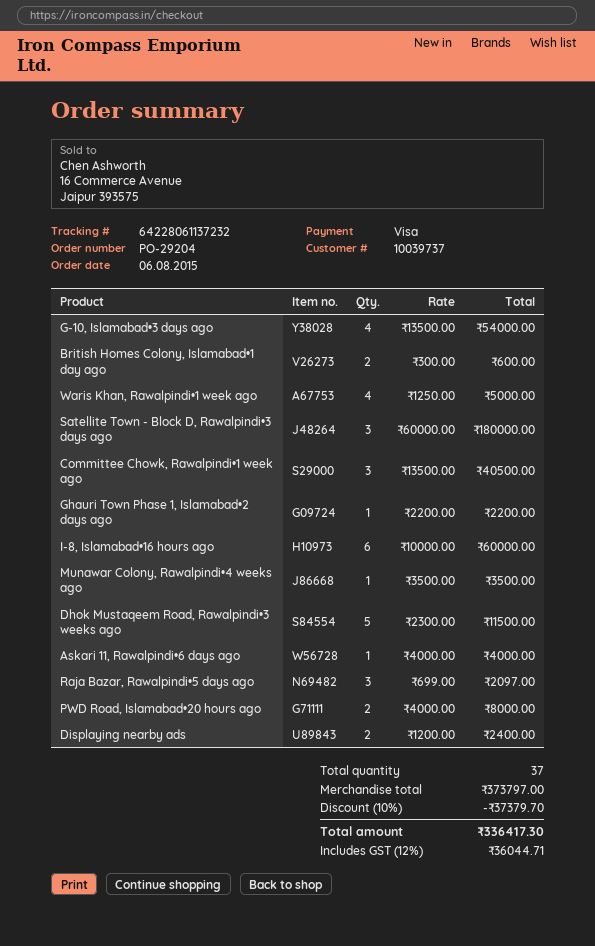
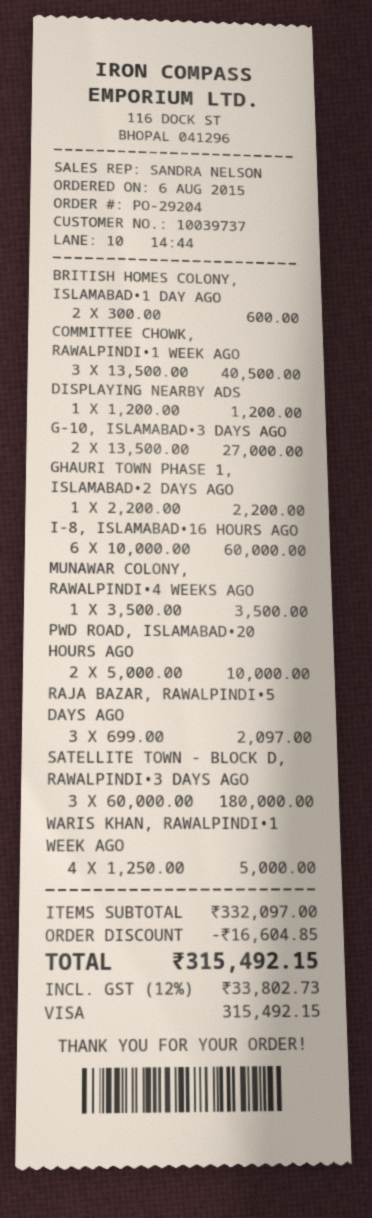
G-10, Islamabad•3 days ago: 4 x 13500.00 = 54000.00 -> 2 x 13500.00 = 27000.00
Dhok Mustaqeem Road, Rawalpindi•3 weeks ago: 5 x 2300.00 = 11500.00 -> none
Askari 11, Rawalpindi•6 days ago: 1 x 4000.00 = 4000.00 -> none
PWD Road, Islamabad•20 hours ago: 2 x 4000.00 = 8000.00 -> 2 x 5000.00 = 10000.00
Displaying nearby ads: 2 x 1200.00 = 2400.00 -> 1 x 1200.00 = 1200.00
subtotal: 373797.00 -> 332097.00
discount: 37379.70 -> 16604.85
tax: 12% = 36044.71 -> 12% = 33802.73
total: 336417.30 -> 315492.15

